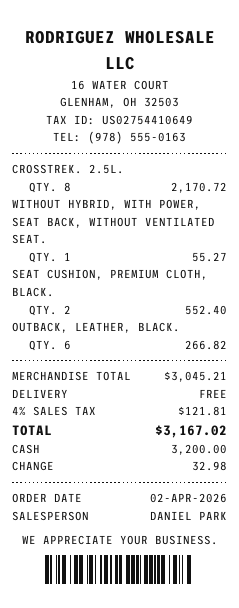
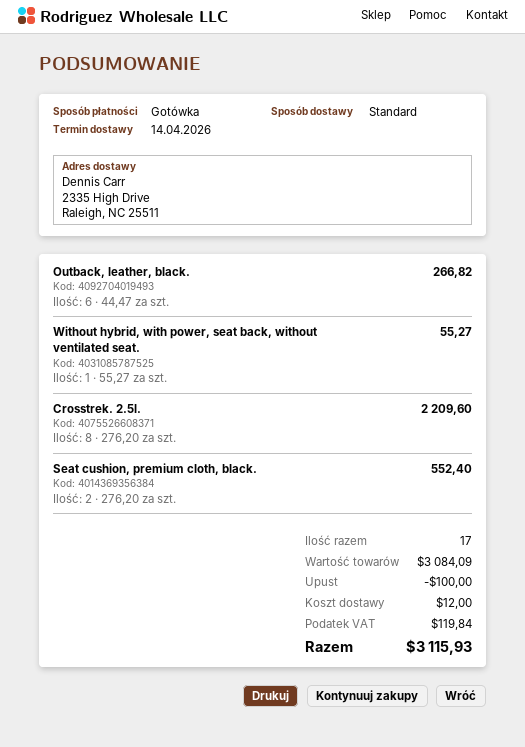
CROSSTREK. 2.5L.: 8 for 2170.72 -> 8 for 2209.60
subtotal: 3045.21 -> 3084.09
discount: none -> 100.00
shipping: 0.00 -> 12.00
tax: 121.81 -> 119.84
total: 3167.02 -> 3115.93

